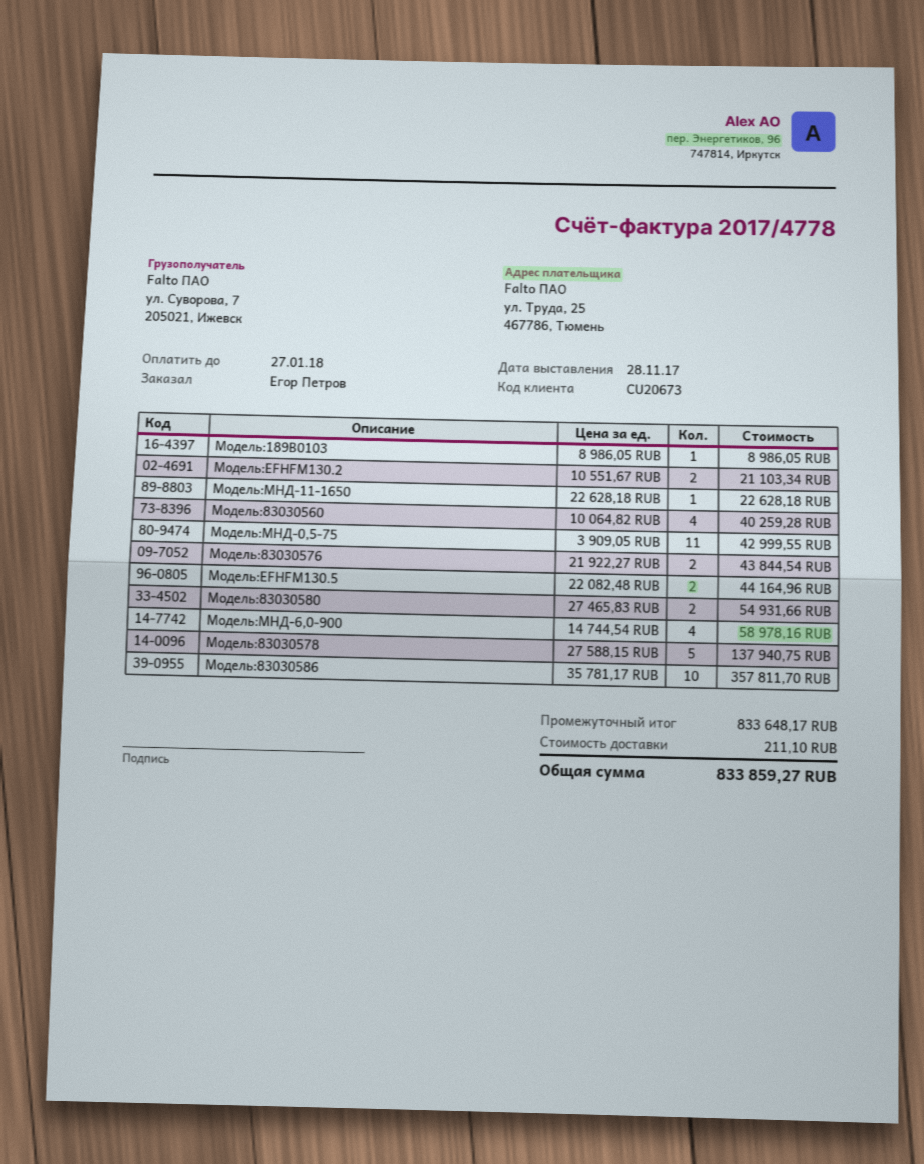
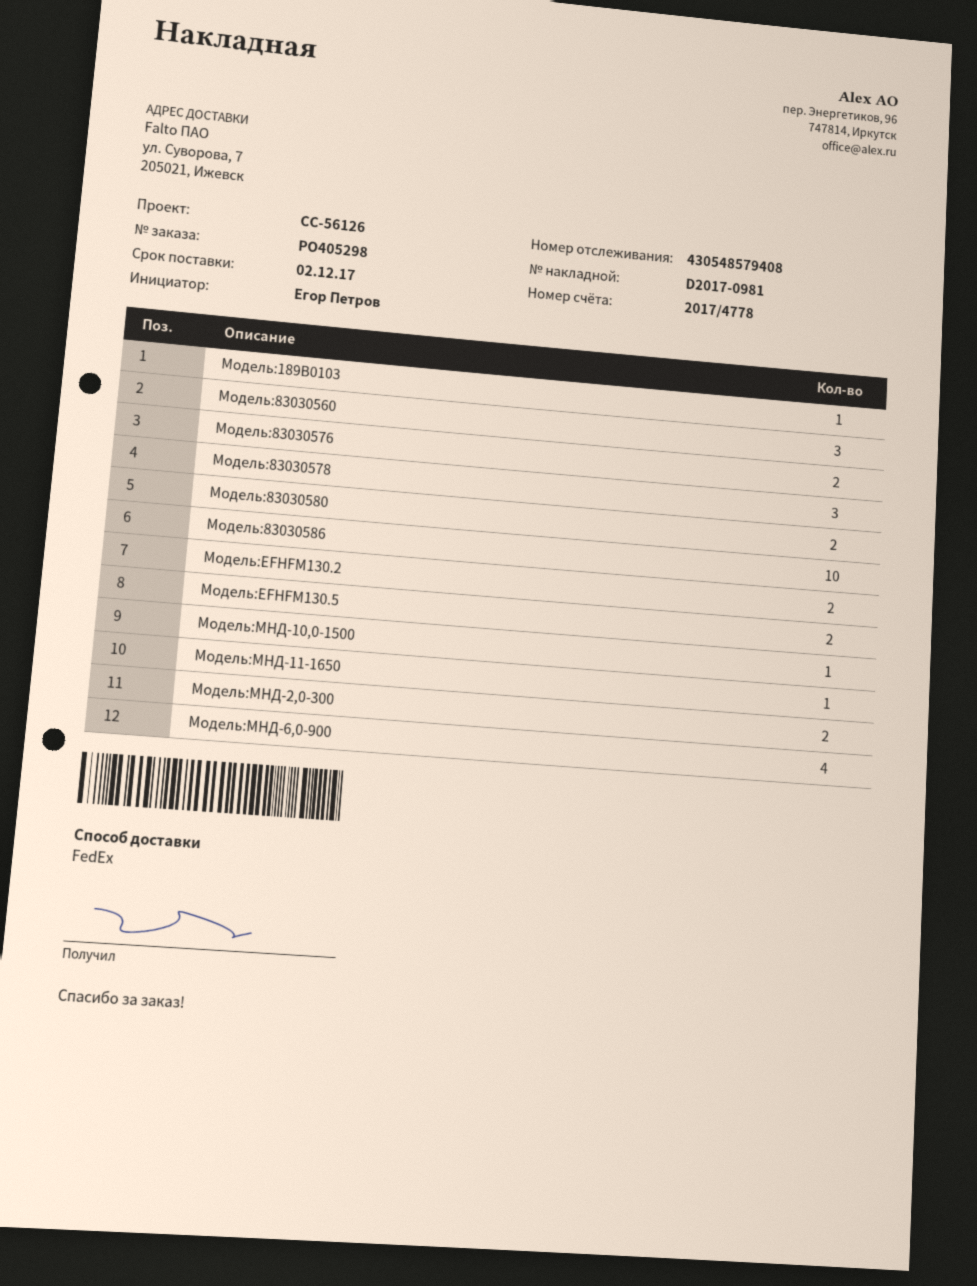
Модель:83030560: 4 -> 3
Модель:МНД-0,5-75: 11 -> none
Модель:83030578: 5 -> 3
Модель:МНД-10,0-1500: none -> 1
Модель:МНД-2,0-300: none -> 2

